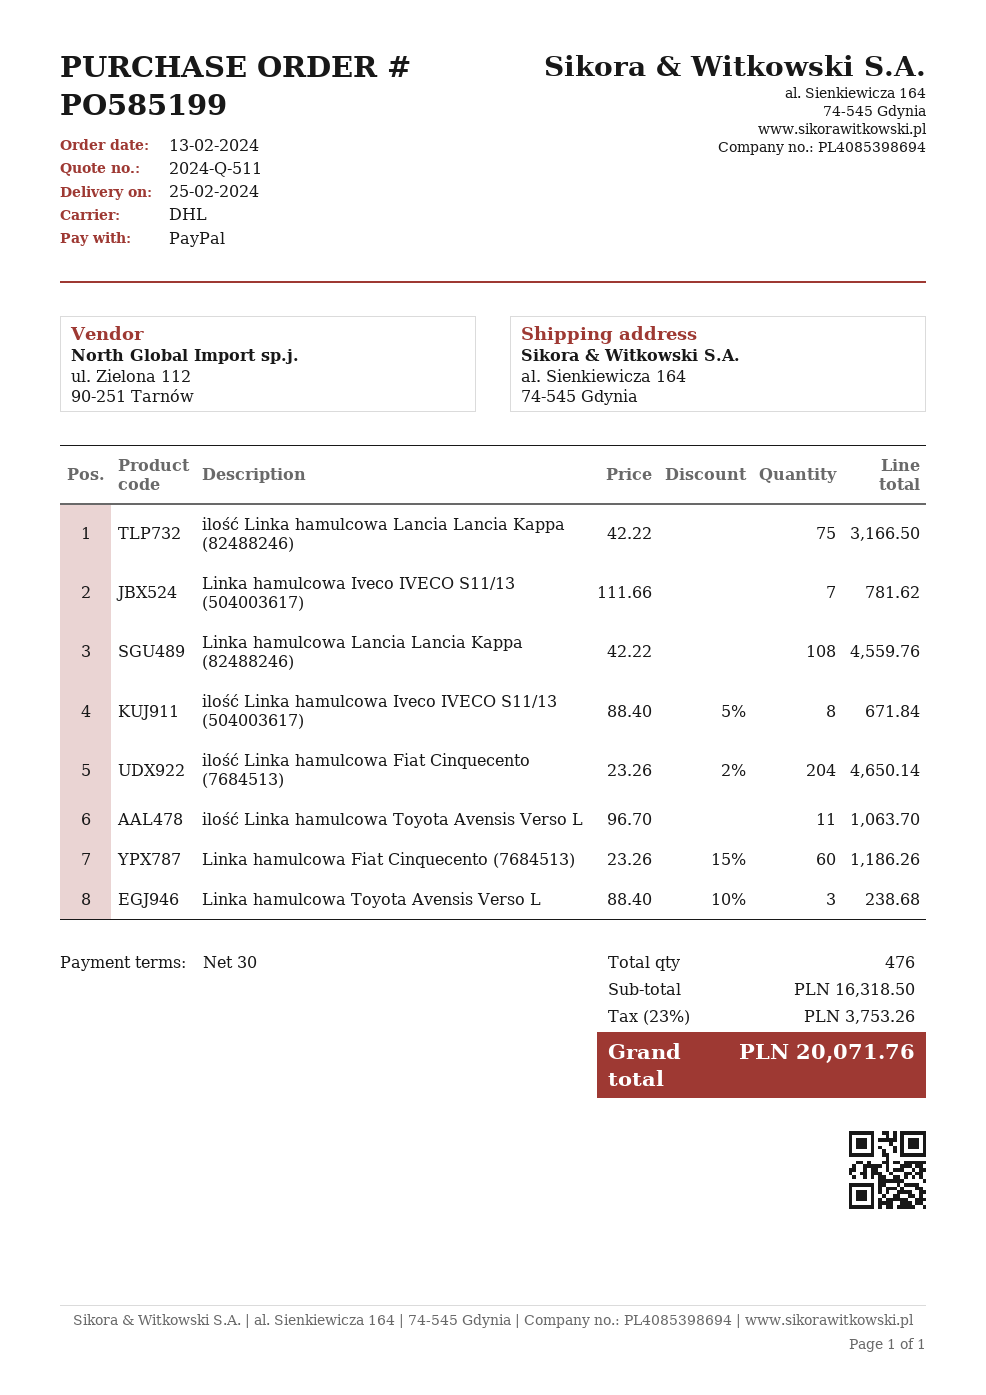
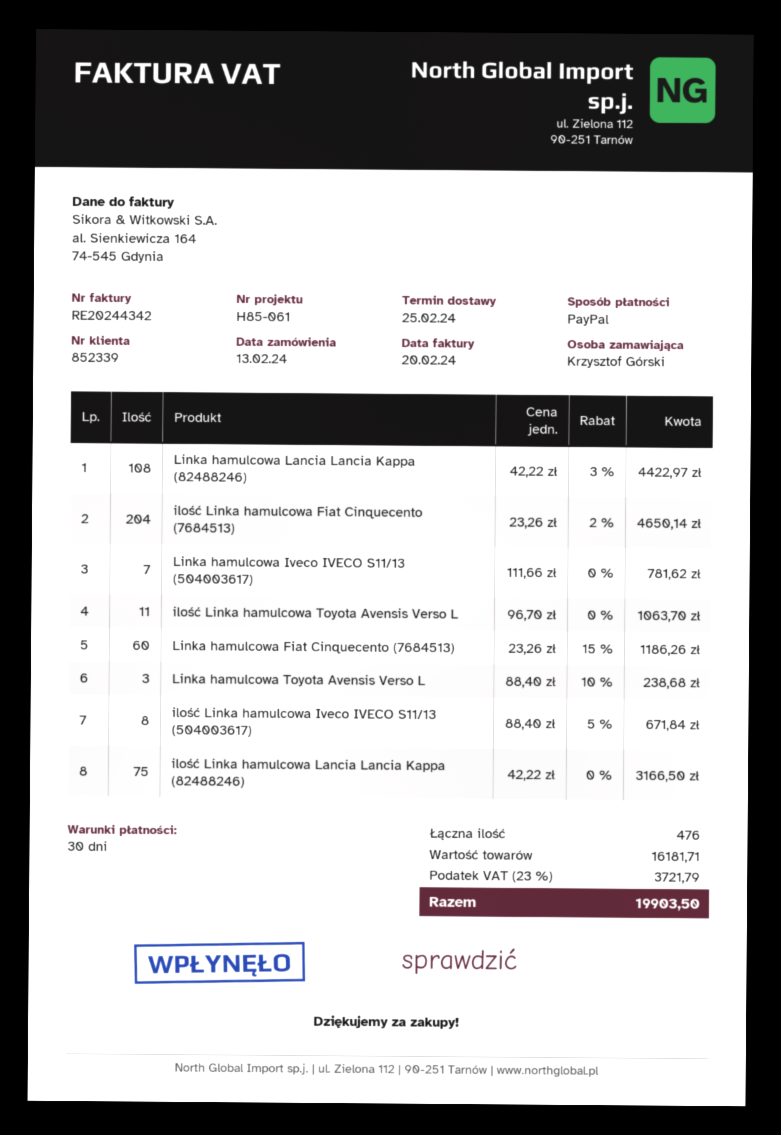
Linka hamulcowa Lancia Lancia Kappa (82488246): 108 x 42.22 = 4559.76 -> 108 x 42.22 - 3% = 4422.97
subtotal: 16318.50 -> 16181.71
tax: 23% = 3753.26 -> 23% = 3721.79
total: 20071.76 -> 19903.50

